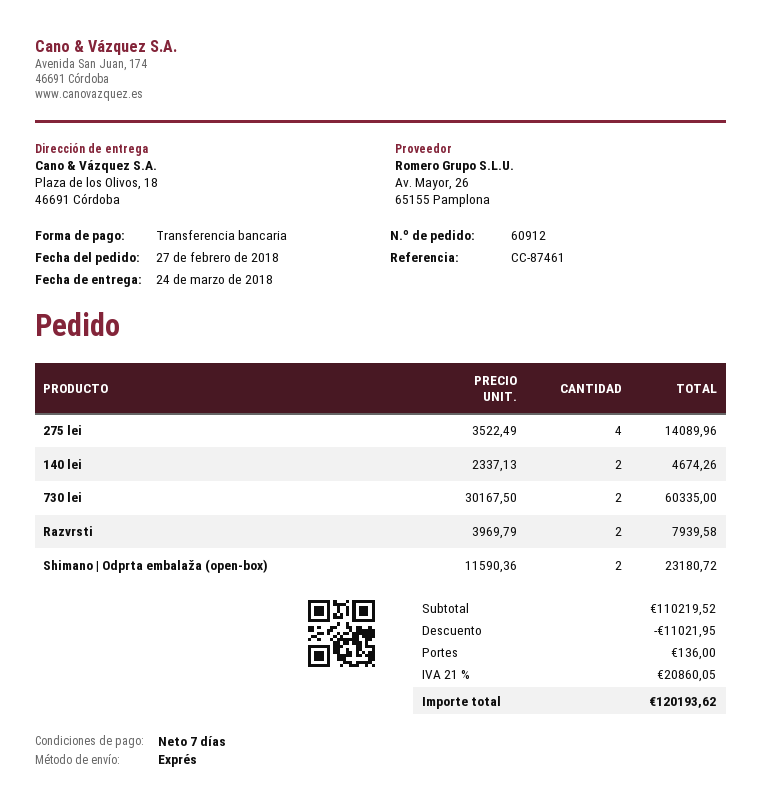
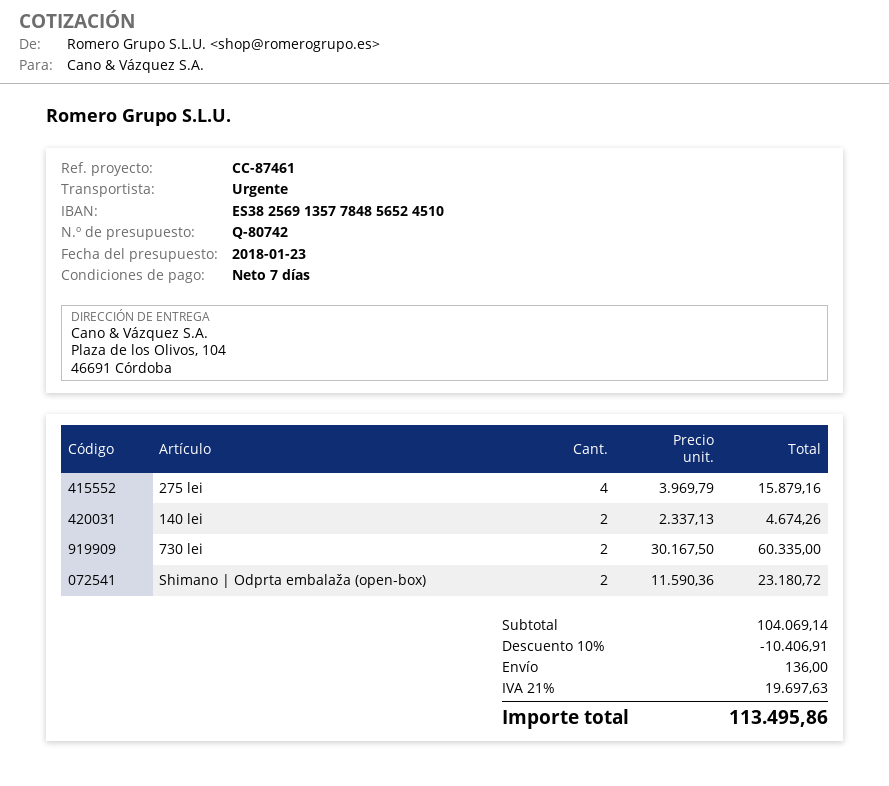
ship to: Plaza de los Olivos, 18, 46691 Córdoba -> Plaza de los Olivos, 104, 46691 Córdoba
275 lei: 4 x 3522.49 = 14089.96 -> 4 x 3969.79 = 15879.16
Razvrsti: 2 x 3969.79 = 7939.58 -> none
subtotal: 110219.52 -> 104069.14
discount: 11021.95 -> 10406.91
tax: 21% = 20860.05 -> 21% = 19697.63
total: 120193.62 -> 113495.86

